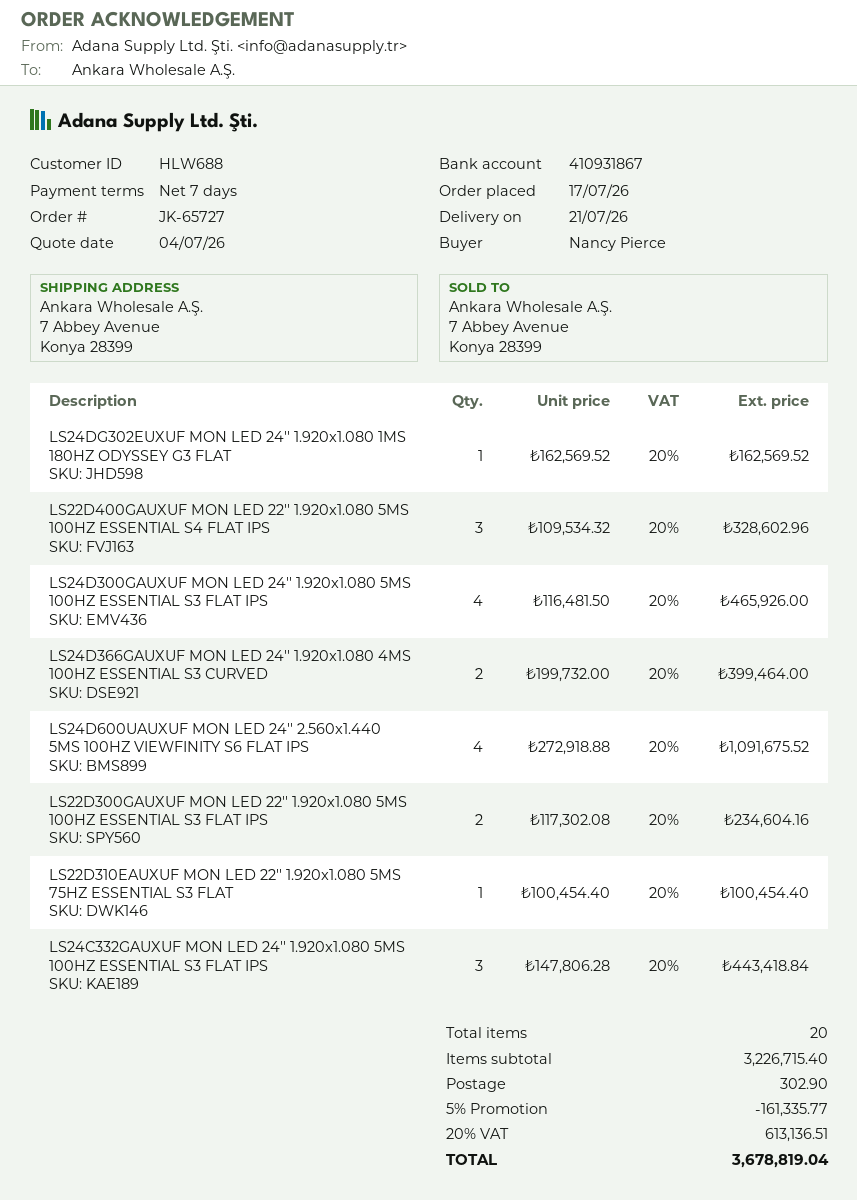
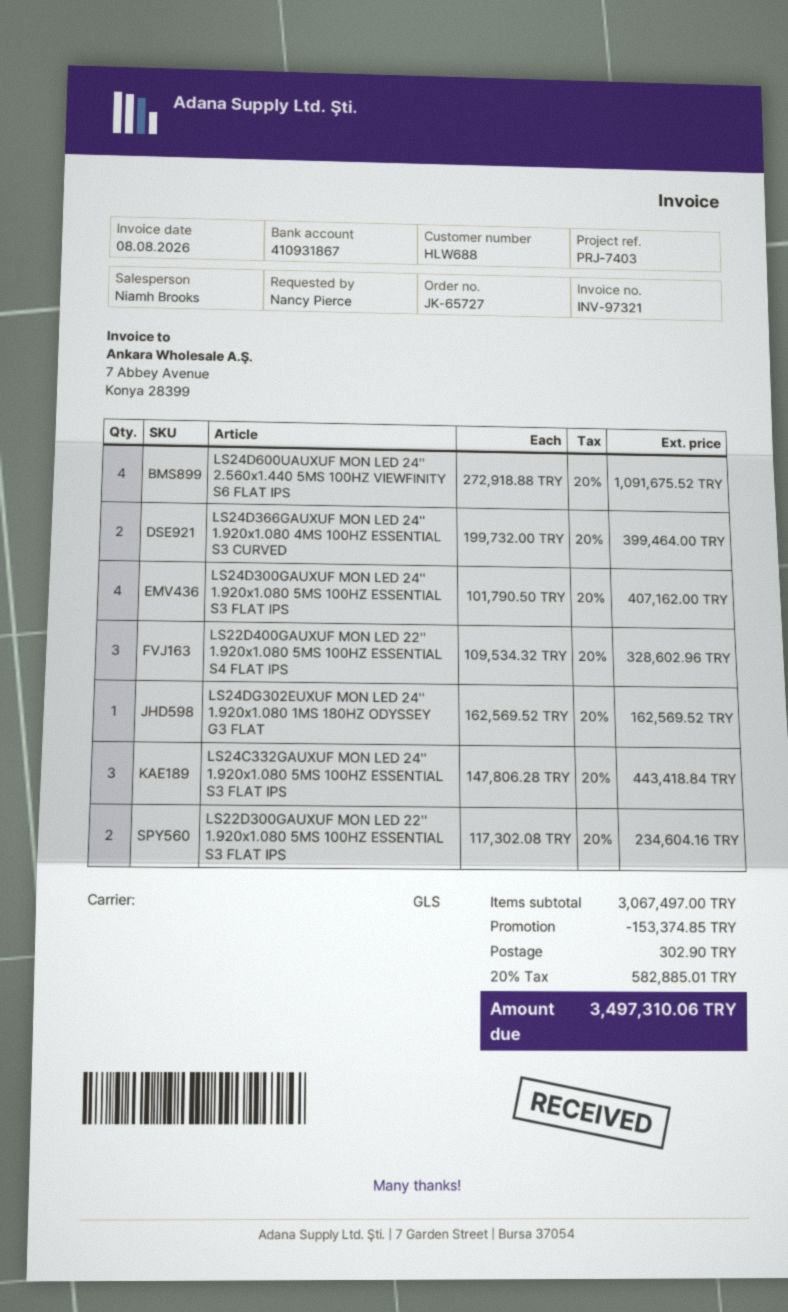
LS24D300GAUXUF MON LED 24'' 1.920x1.080 5MS 100HZ ESSENTIAL S3 FLAT IPS: 4 x 116481.50 = 465926.00 -> 4 x 101790.50 = 407162.00
LS22D310EAUXUF MON LED 22'' 1.920x1.080 5MS 75HZ ESSENTIAL S3 FLAT: 1 x 100454.40 = 100454.40 -> none
subtotal: 3226715.40 -> 3067497.00
discount: 161335.77 -> 153374.85
tax: 20% = 613136.51 -> 20% = 582885.01
total: 3678819.04 -> 3497310.06

